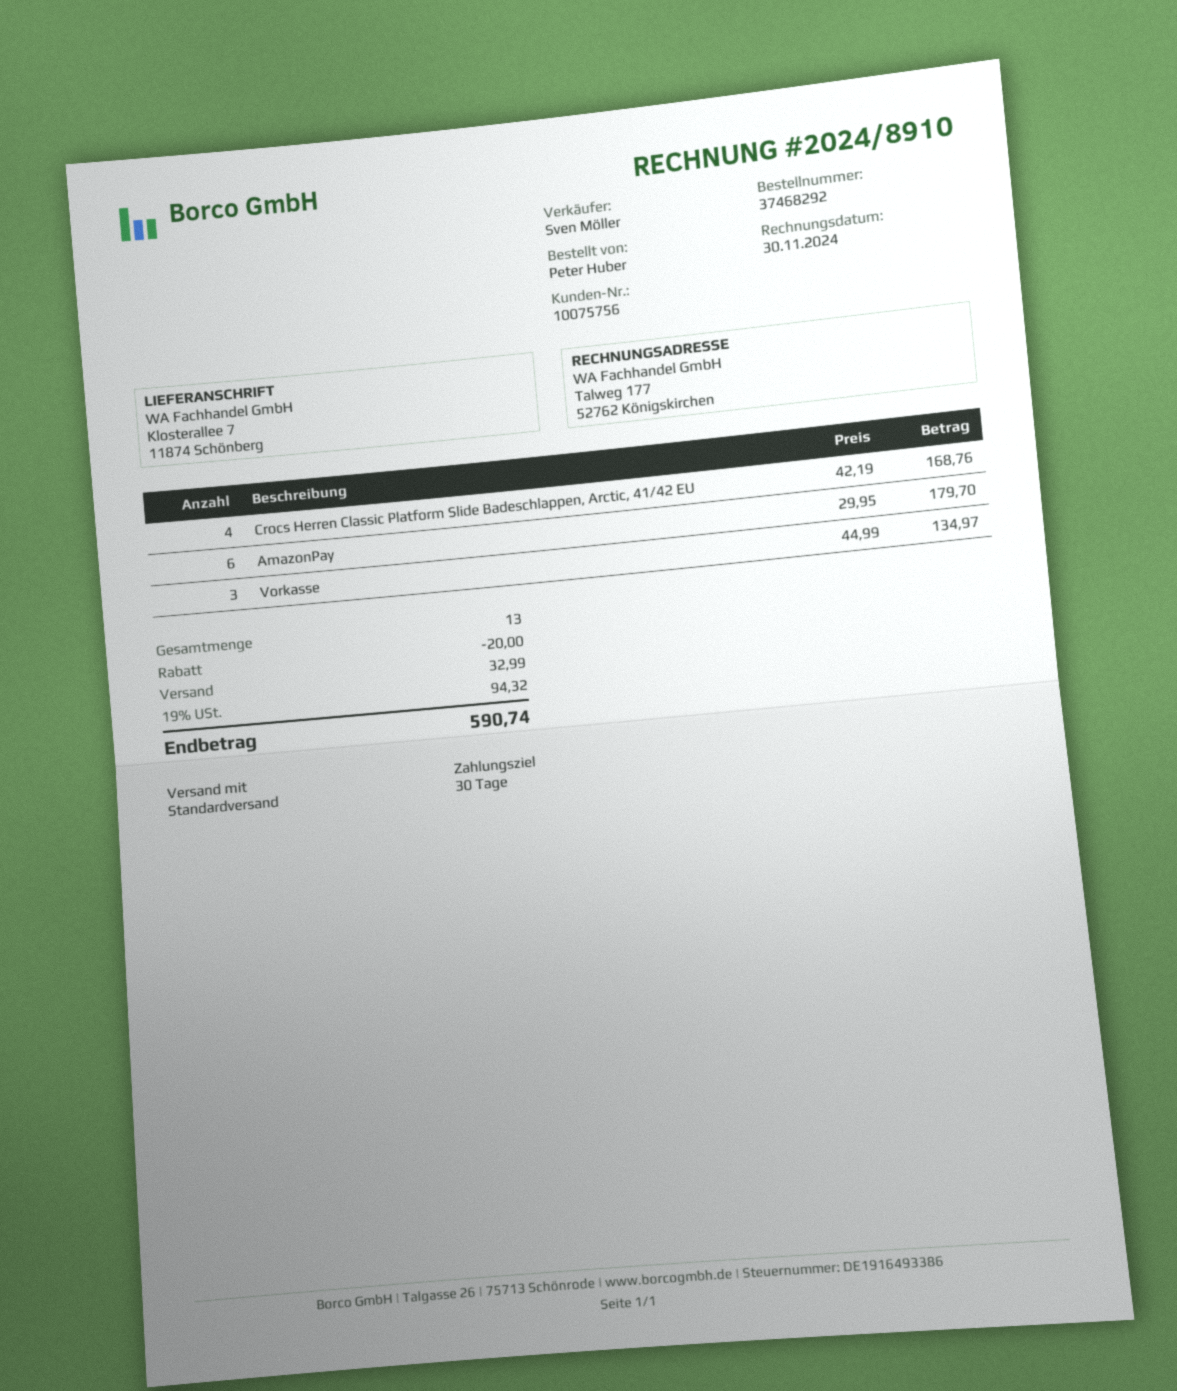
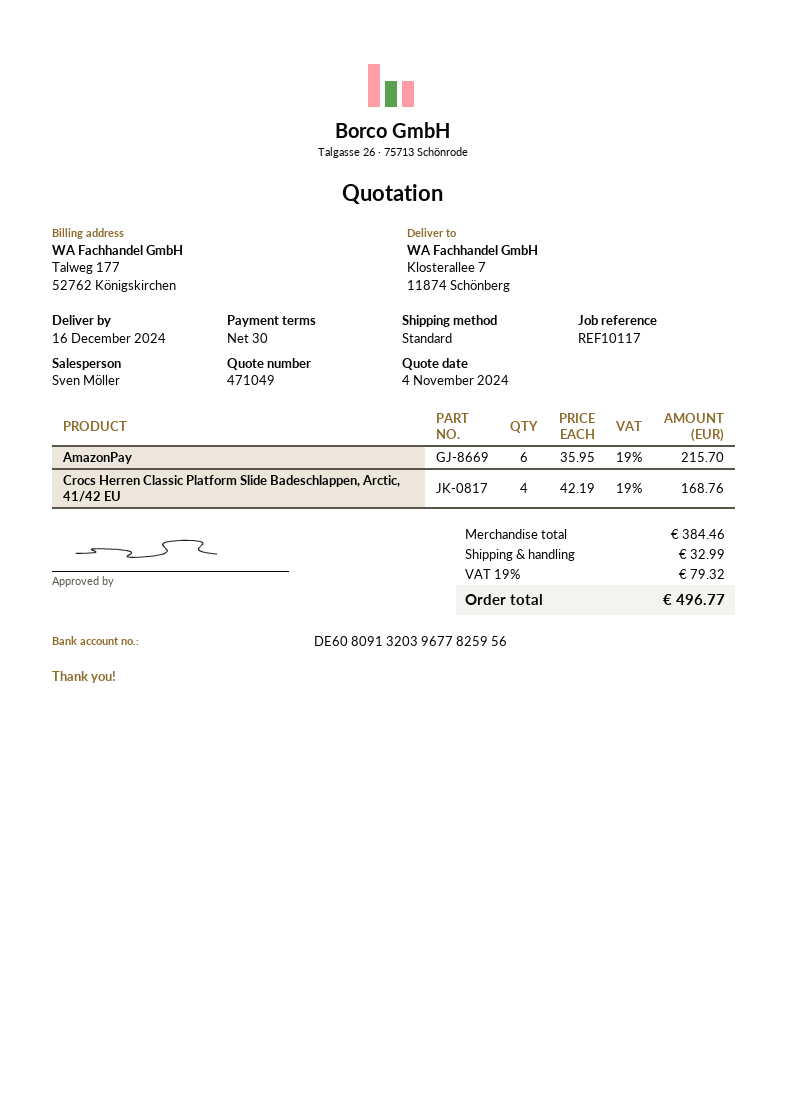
AmazonPay: 6 x 29.95 = 179.70 -> 6 x 35.95 = 215.70
Vorkasse: 3 x 44.99 = 134.97 -> none
discount: 20.00 -> none
tax: 19% = 94.32 -> 19% = 79.32
total: 590.74 -> 496.77

